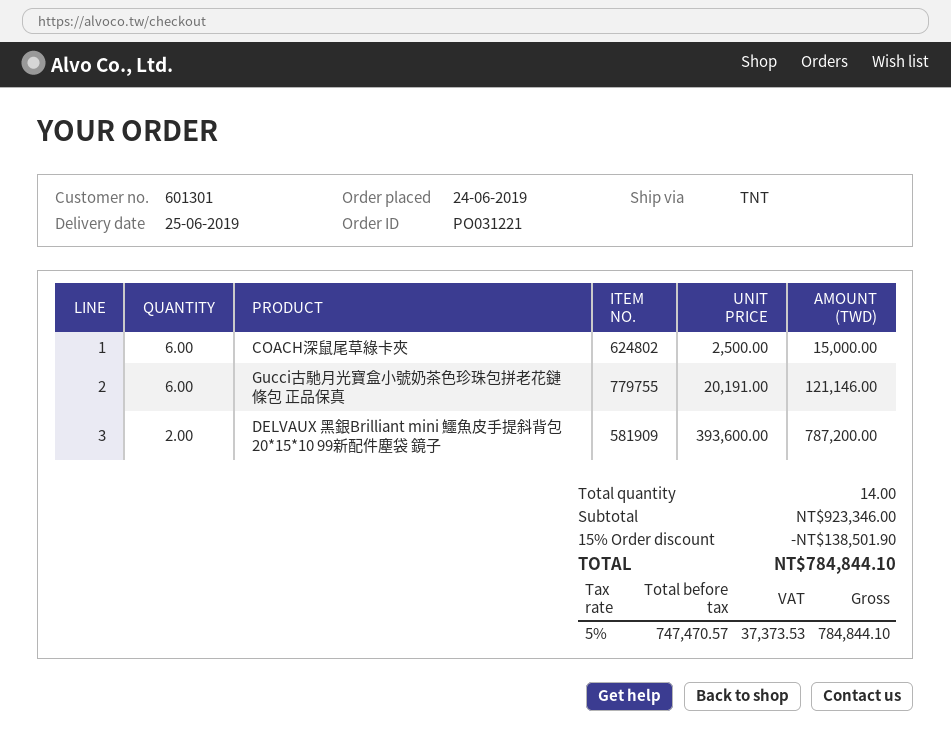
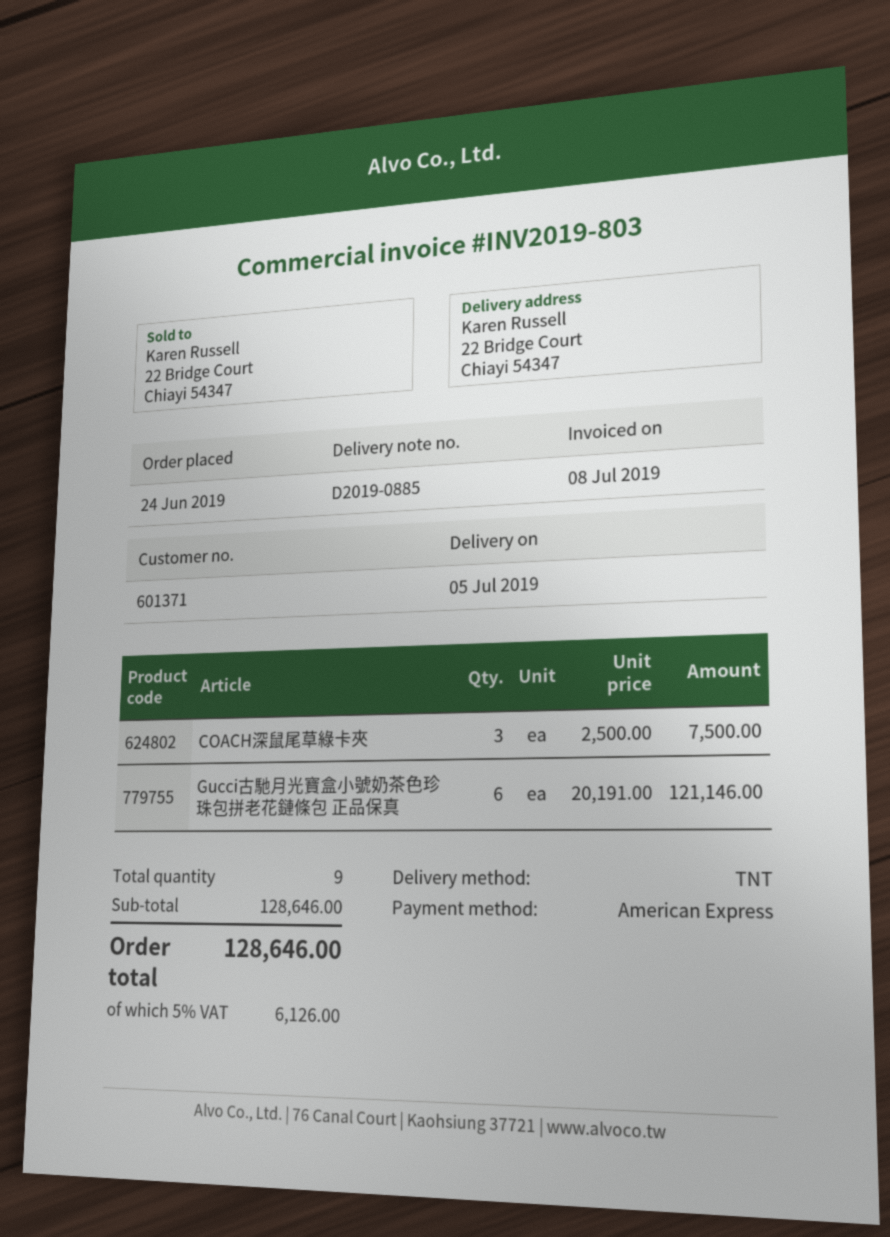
delivery date: 2019-06-25 -> 2019-07-05
customer number: 601301 -> 601371
COACH深鼠尾草綠卡夾: 6 x 2500.00 = 15000.00 -> 3 x 2500.00 = 7500.00
DELVAUX 黑銀Brilliant mini 鱷魚皮手提斜背包 20*15*10 99新配件塵袋 鏡子: 2 x 393600.00 = 787200.00 -> none
total quantity: 14 -> 9
subtotal: 923346.00 -> 128646.00
discount: 15% = 138501.90 -> none
tax: 5% = 37373.53 -> 5% = 6126.00
total: 784844.10 -> 128646.00

